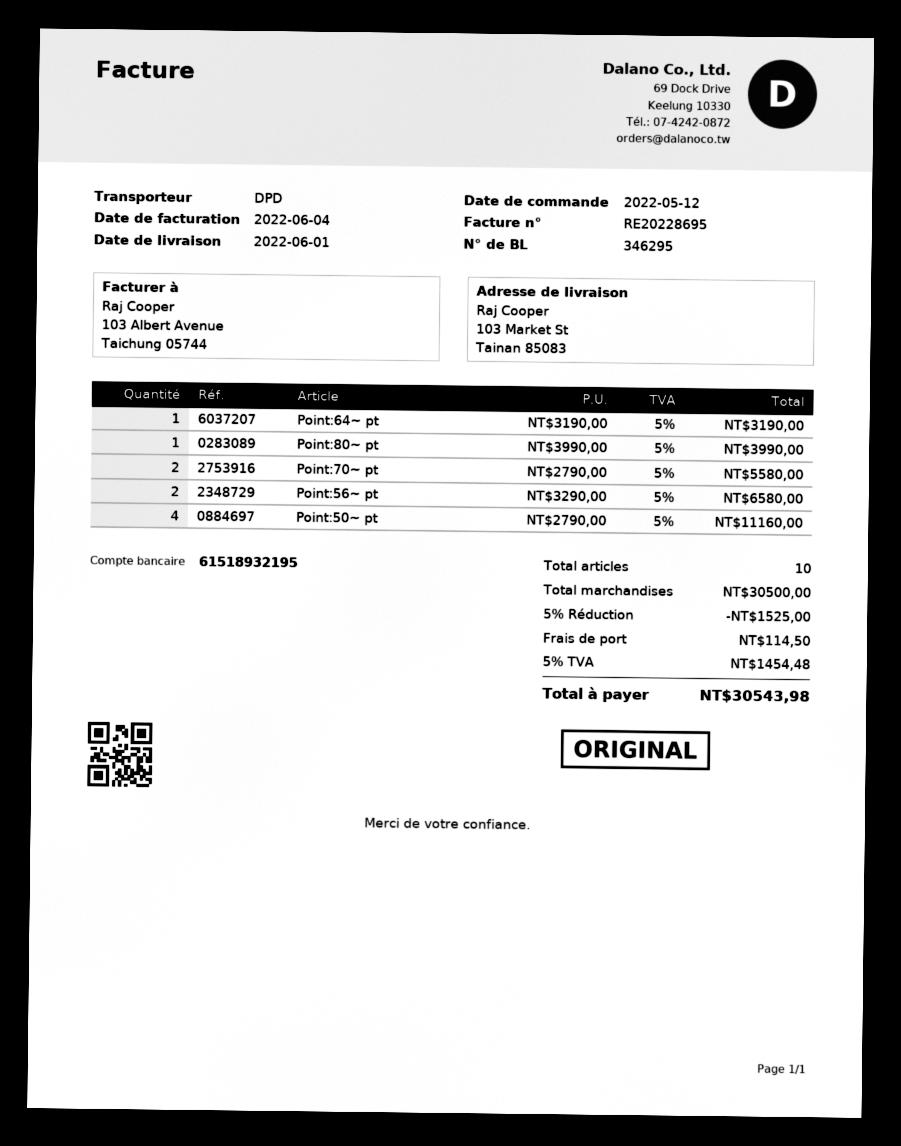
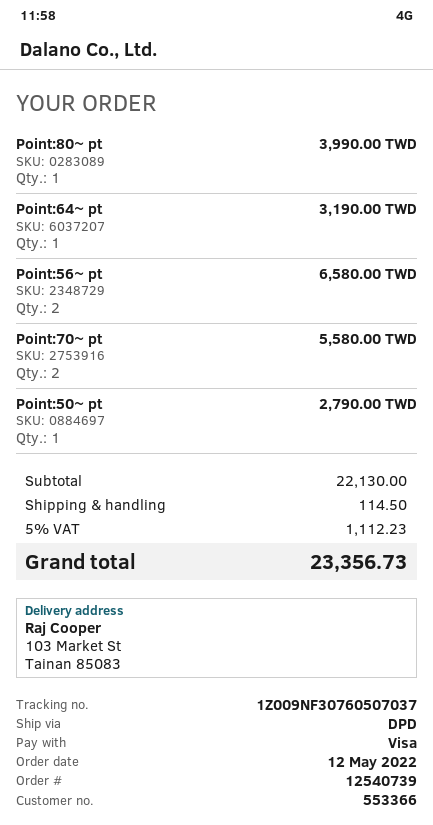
Point:50~ pt: 4 for 11160.00 -> 1 for 2790.00
subtotal: 30500.00 -> 22130.00
discount: 5% = 1525.00 -> none
tax: 5% = 1454.48 -> 5% = 1112.23
total: 30543.98 -> 23356.73

